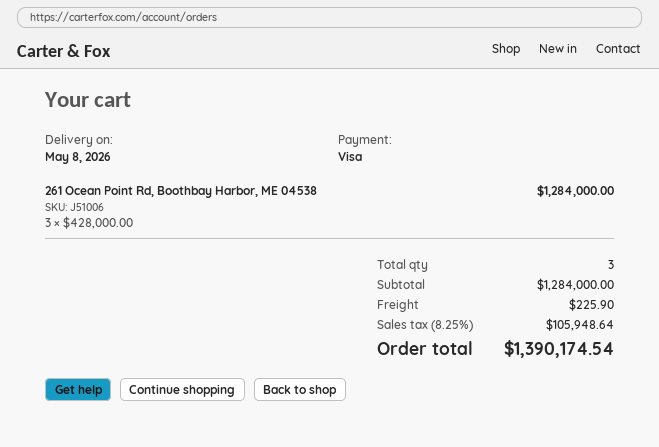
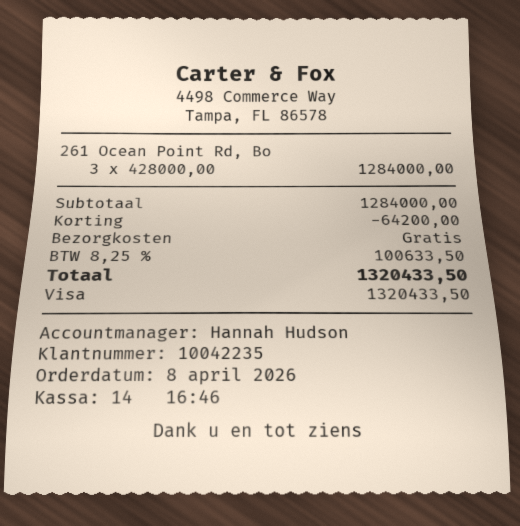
discount: none -> 64200.00
shipping: 225.90 -> 0.00
tax: 8.25% = 105948.64 -> 8.25% = 100633.50
total: 1390174.54 -> 1320433.50

